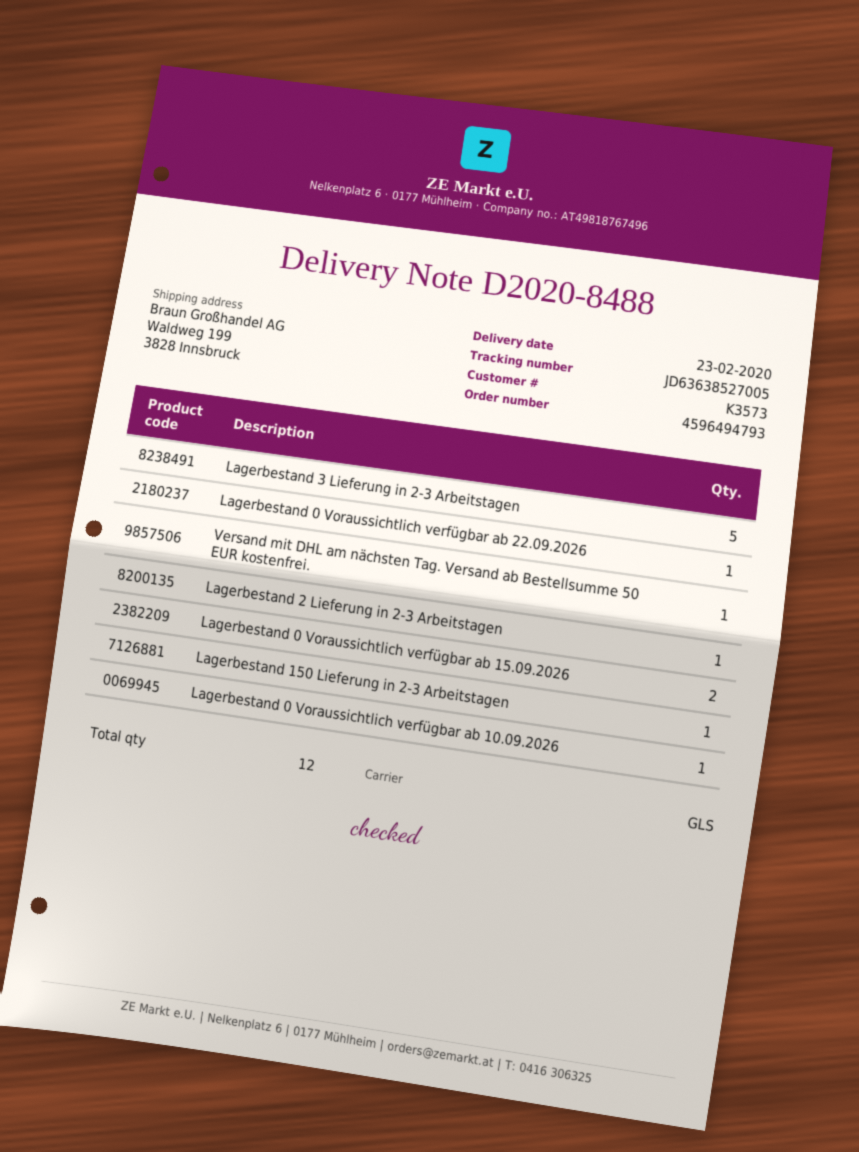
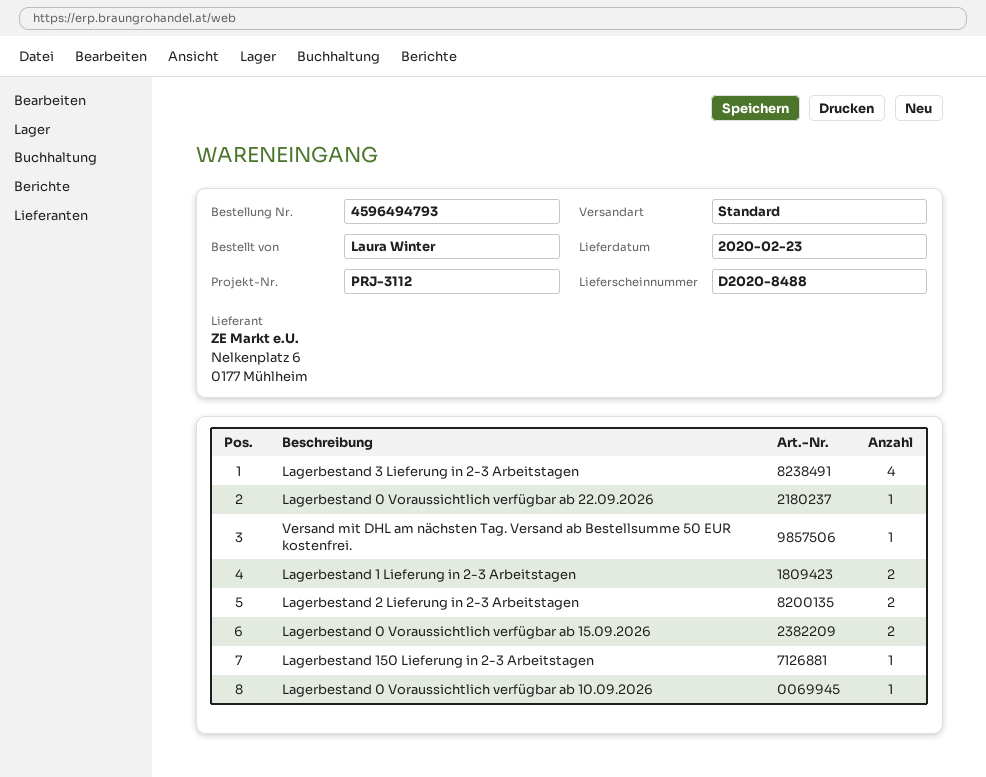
shipping method: GLS -> standard
Lagerbestand 3 Lieferung in 2-3 Arbeitstagen: 5 -> 4
Lagerbestand 2 Lieferung in 2-3 Arbeitstagen: 1 -> 2
Lagerbestand 1 Lieferung in 2-3 Arbeitstagen: none -> 2

